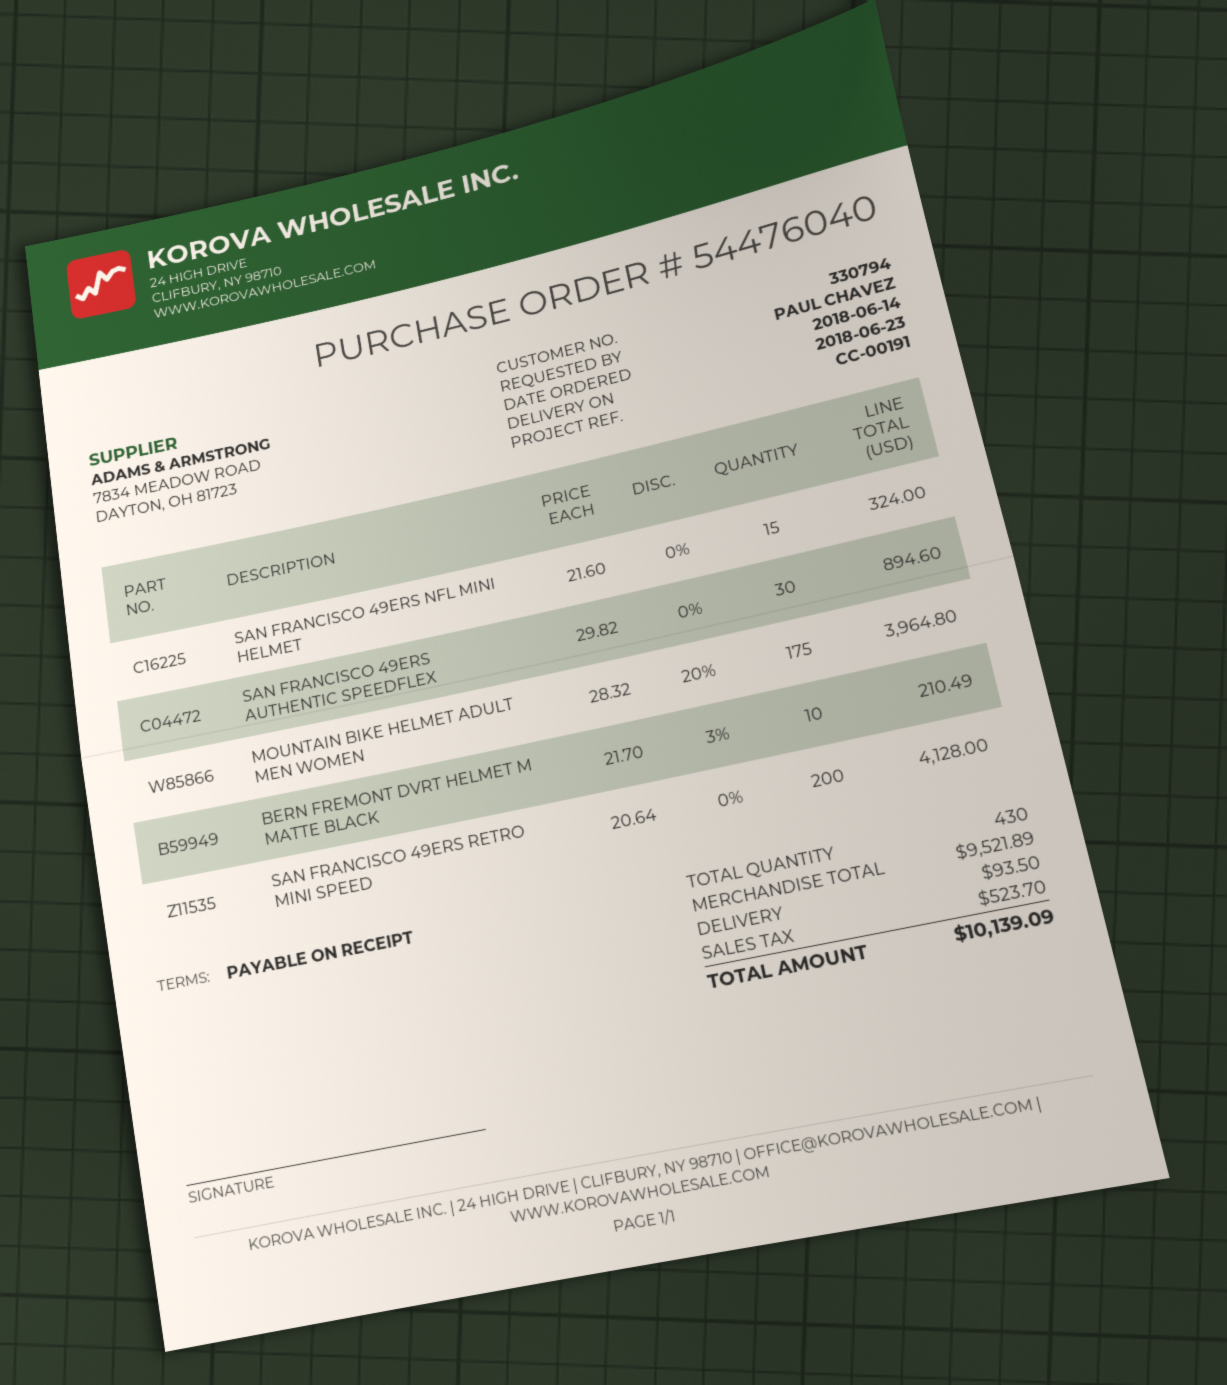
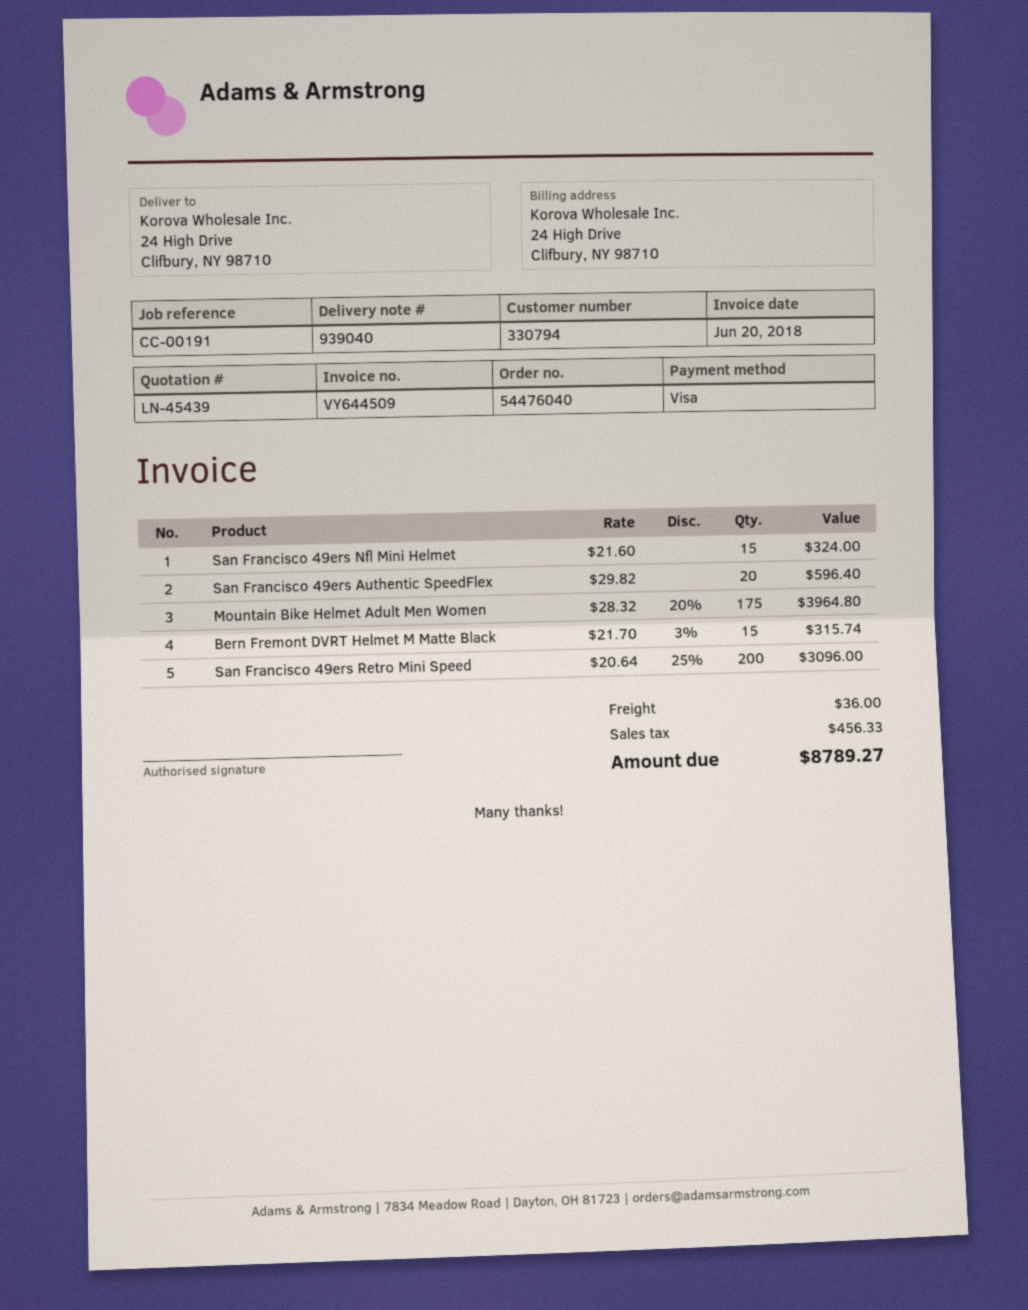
SAN FRANCISCO 49ERS AUTHENTIC SPEEDFLEX: 30 x 29.82 = 894.60 -> 20 x 29.82 = 596.40
BERN FREMONT DVRT HELMET M MATTE BLACK: 10 x 21.70 - 3% = 210.49 -> 15 x 21.70 - 3% = 315.74
SAN FRANCISCO 49ERS RETRO MINI SPEED: 200 x 20.64 = 4128.00 -> 200 x 20.64 - 25% = 3096.00
shipping: 93.50 -> 36.00
tax: 523.70 -> 456.33
total: 10139.09 -> 8789.27

